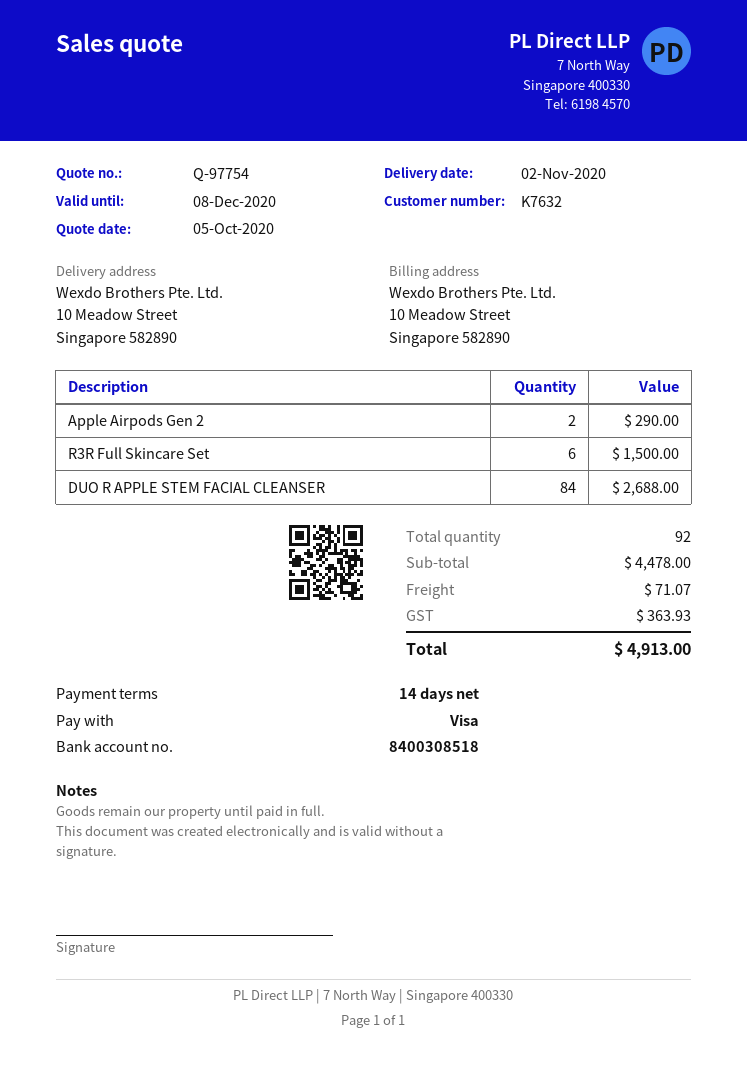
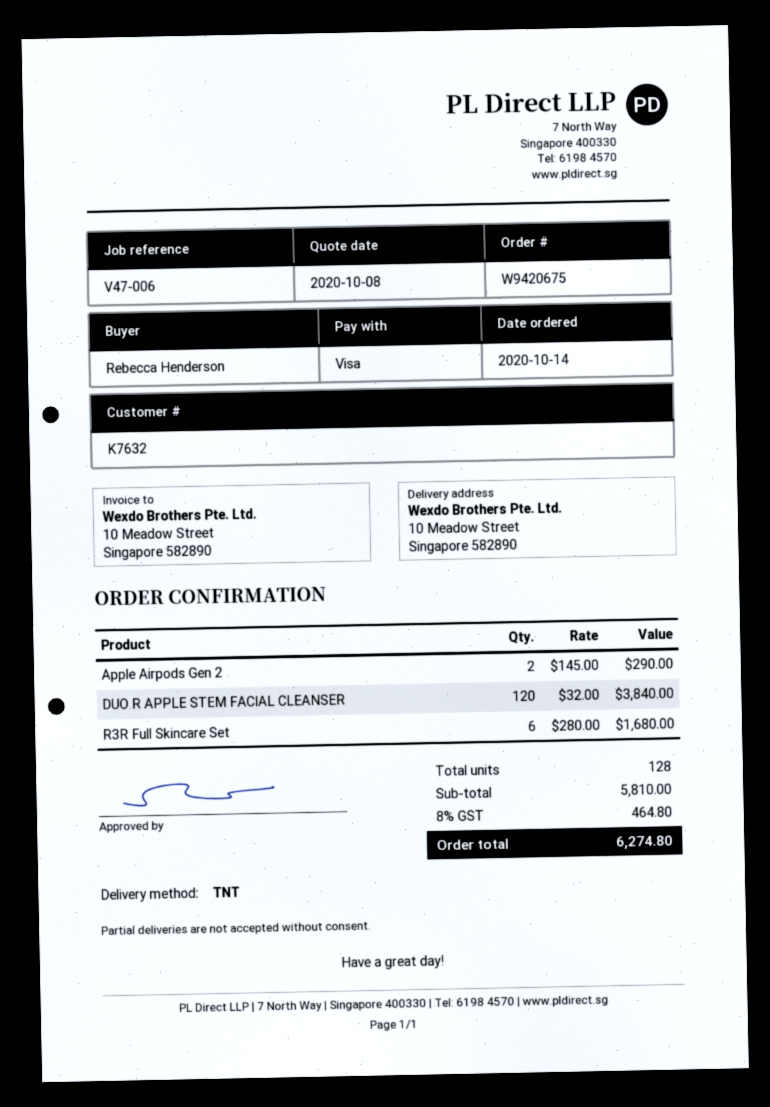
quote date: 2020-10-05 -> 2020-10-08
R3R Full Skincare Set: 6 for 1500.00 -> 6 for 1680.00
DUO R APPLE STEM FACIAL CLEANSER: 84 for 2688.00 -> 120 for 3840.00
total quantity: 92 -> 128
subtotal: 4478.00 -> 5810.00
shipping: 71.07 -> none
tax: 363.93 -> 464.80
total: 4913.00 -> 6274.80

